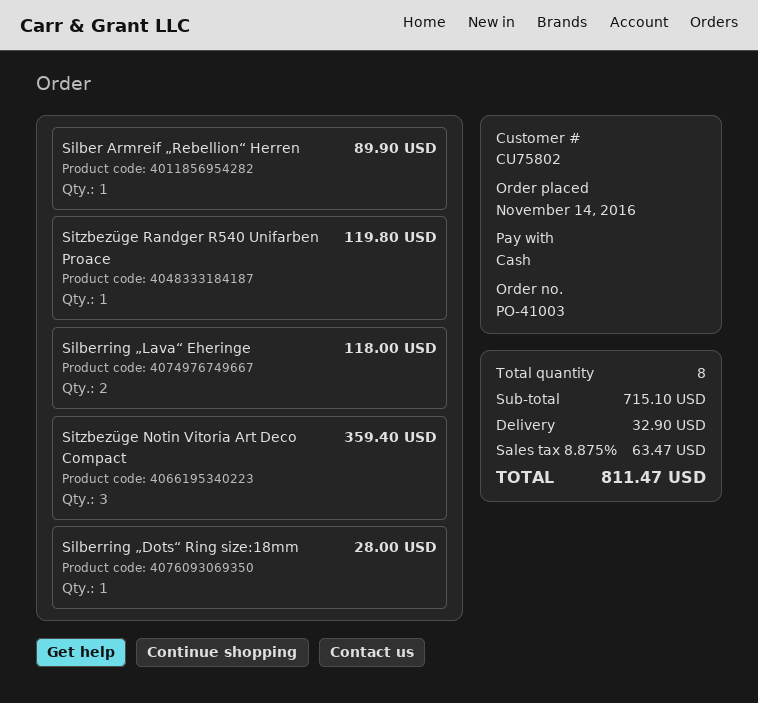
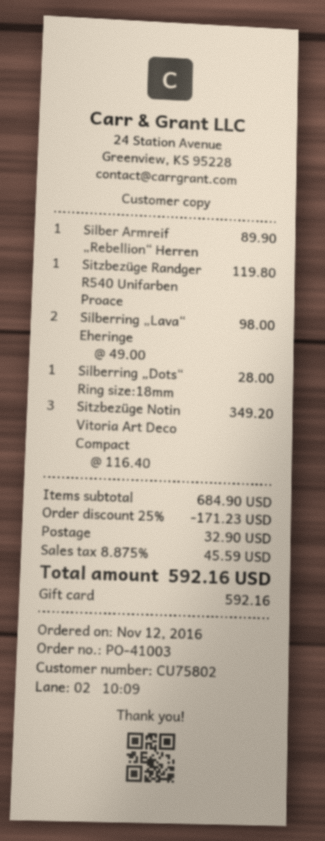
order date: 2016-11-14 -> 2016-11-12
payment method: cash -> gift card
Silberring „Lava“ Eheringe: 2 for 118.00 -> 2 for 98.00
Sitzbezüge Notin Vitoria Art Deco Compact: 3 for 359.40 -> 3 for 349.20
subtotal: 715.10 -> 684.90
discount: none -> 25% = 171.23
tax: 8.875% = 63.47 -> 8.875% = 45.59
total: 811.47 -> 592.16

